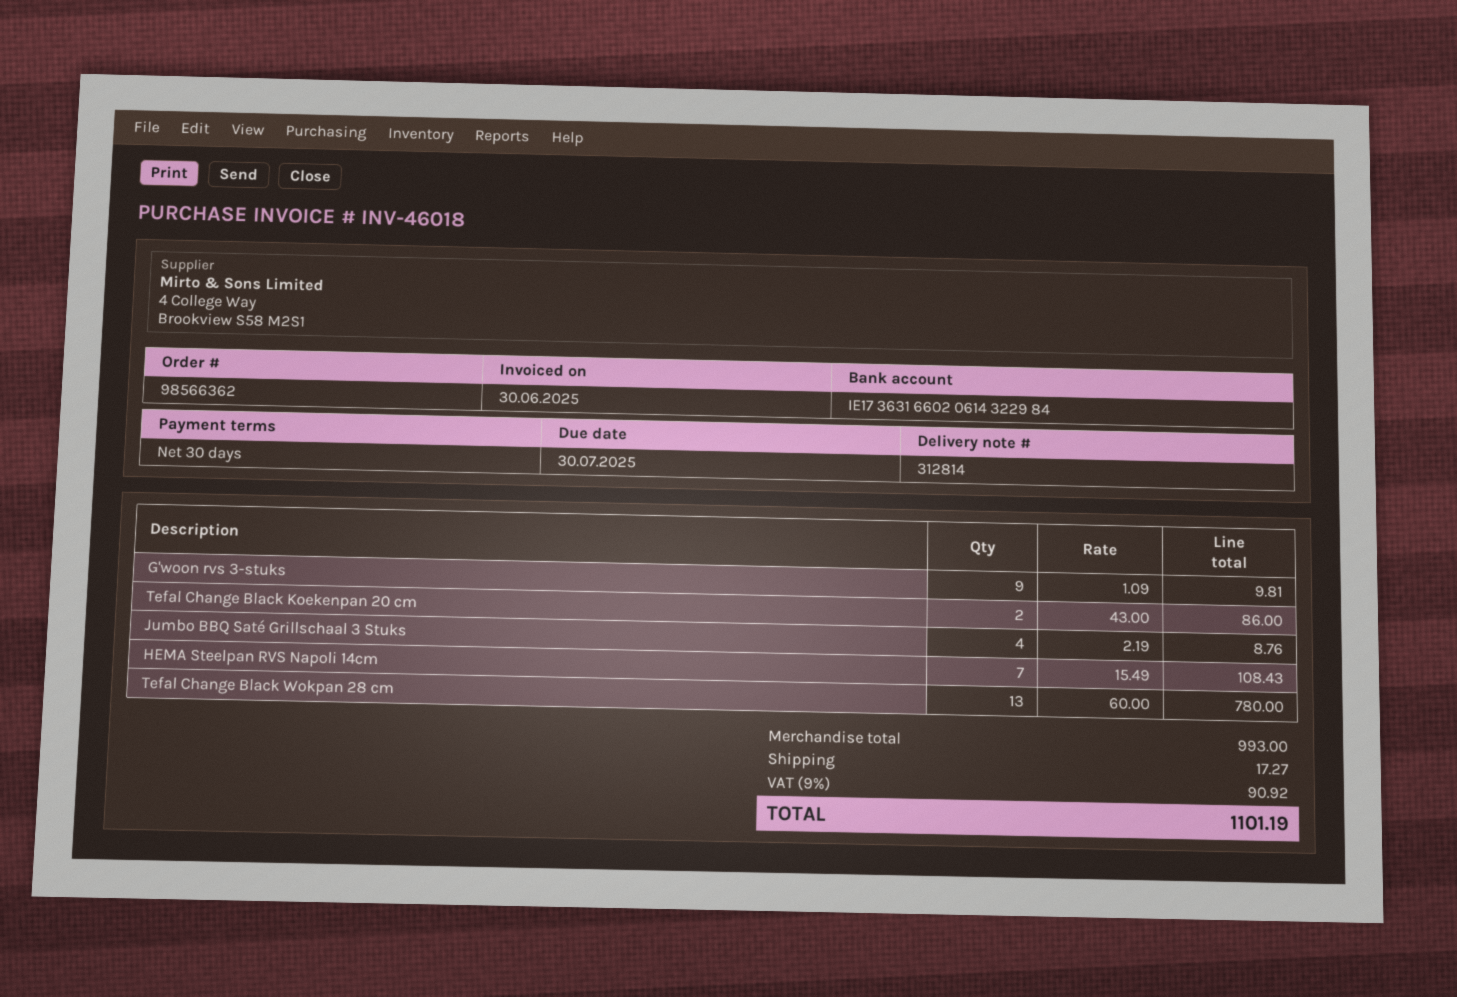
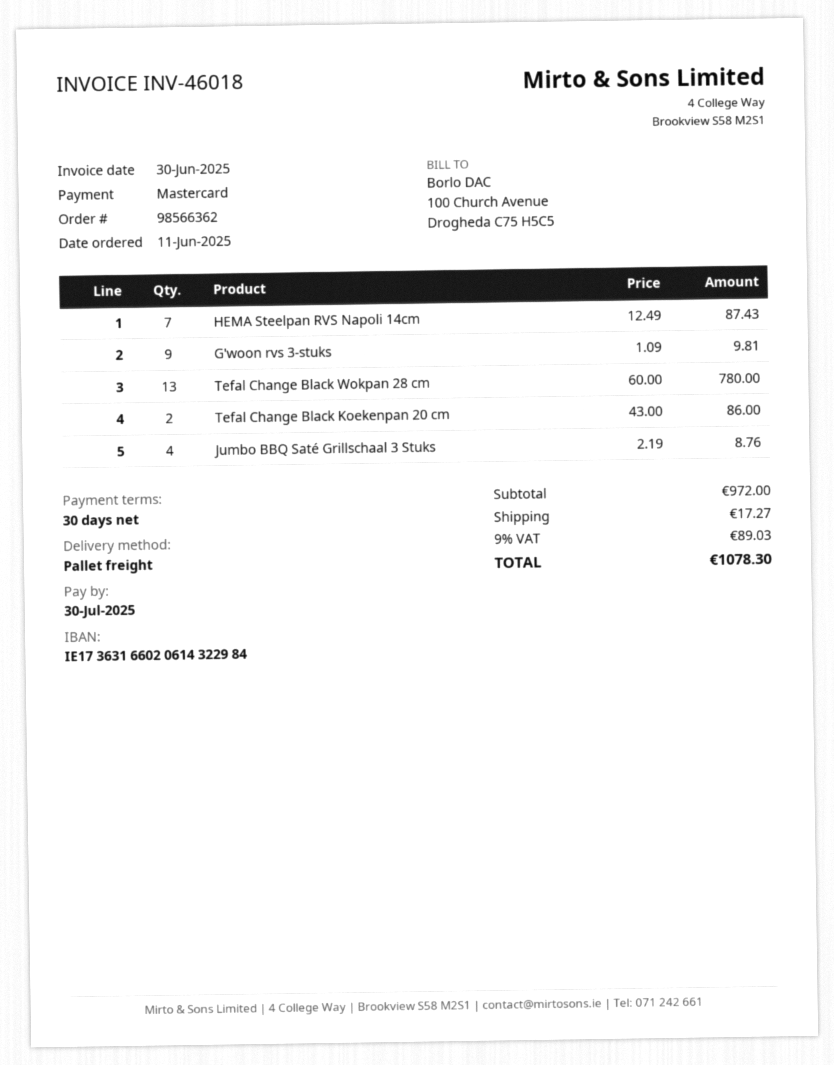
HEMA Steelpan RVS Napoli 14cm: 7 x 15.49 = 108.43 -> 7 x 12.49 = 87.43
subtotal: 993.00 -> 972.00
tax: 9% = 90.92 -> 9% = 89.03
total: 1101.19 -> 1078.30

